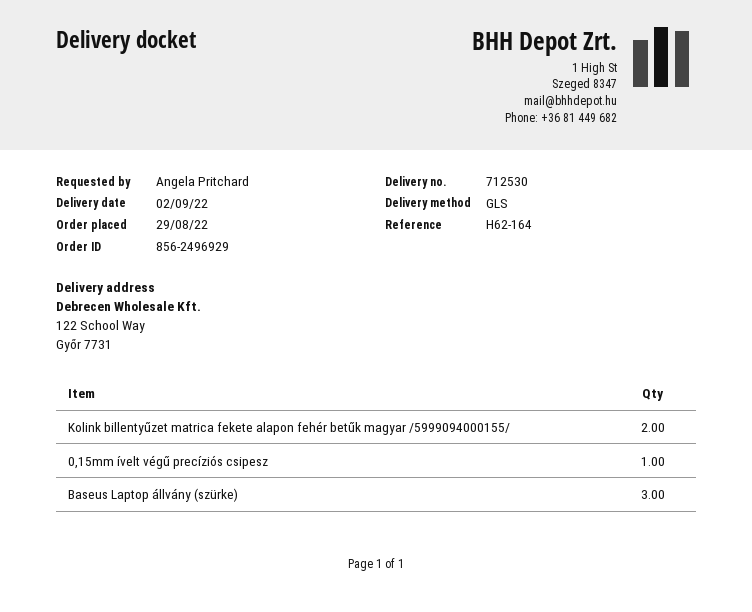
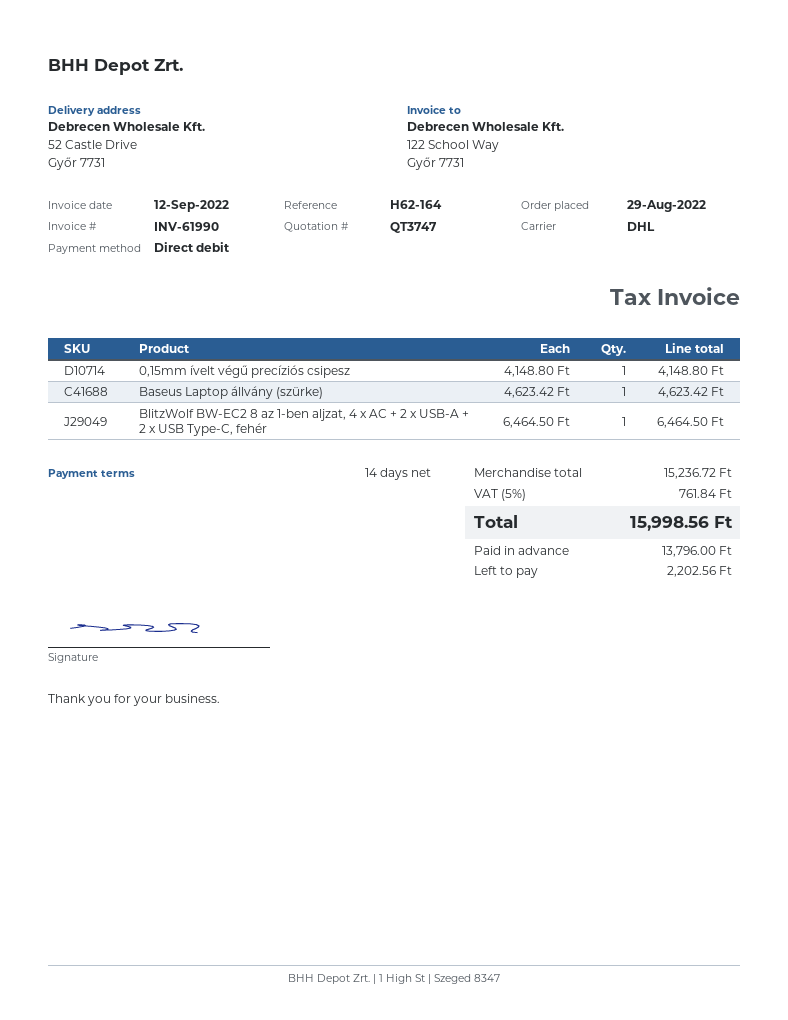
shipping method: GLS -> DHL
ship to: 122 School Way, Győr 7731 -> 52 Castle Drive, Győr 7731
Kolink billentyűzet matrica fekete alapon fehér betűk magyar /5999094000155/: 2 -> none
Baseus Laptop állvány (szürke): 3 -> 1
BlitzWolf BW-EC2 8 az 1-ben aljzat, 4 x AC + 2 x USB-A + 2 x USB Type-C, fehér: none -> 1

